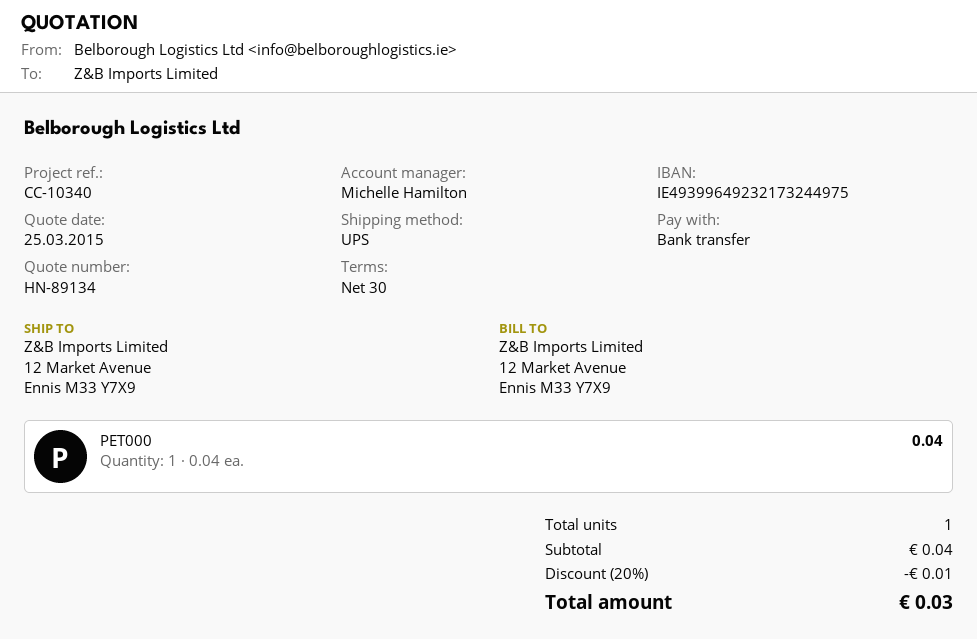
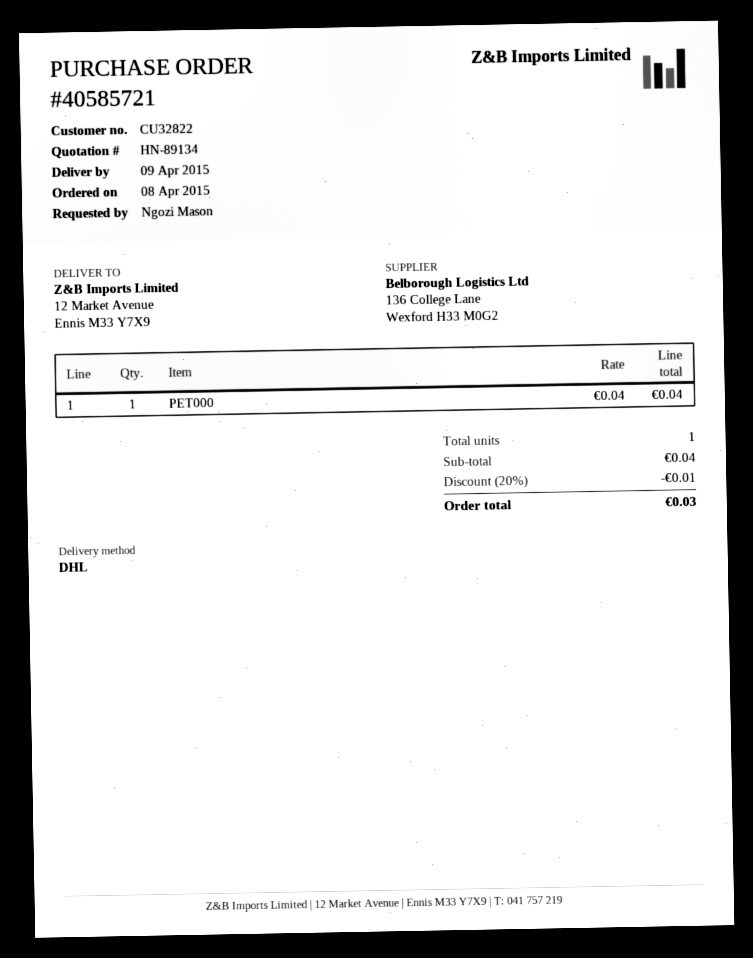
shipping method: UPS -> DHL

